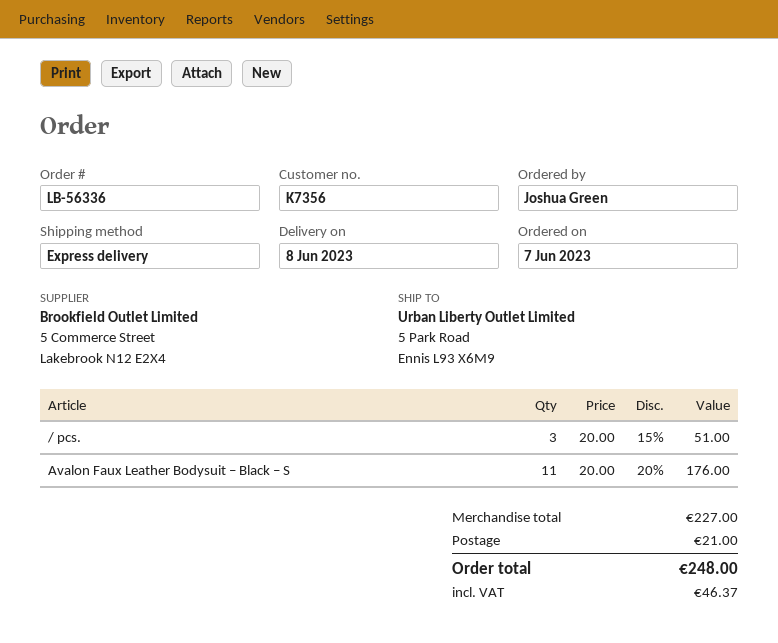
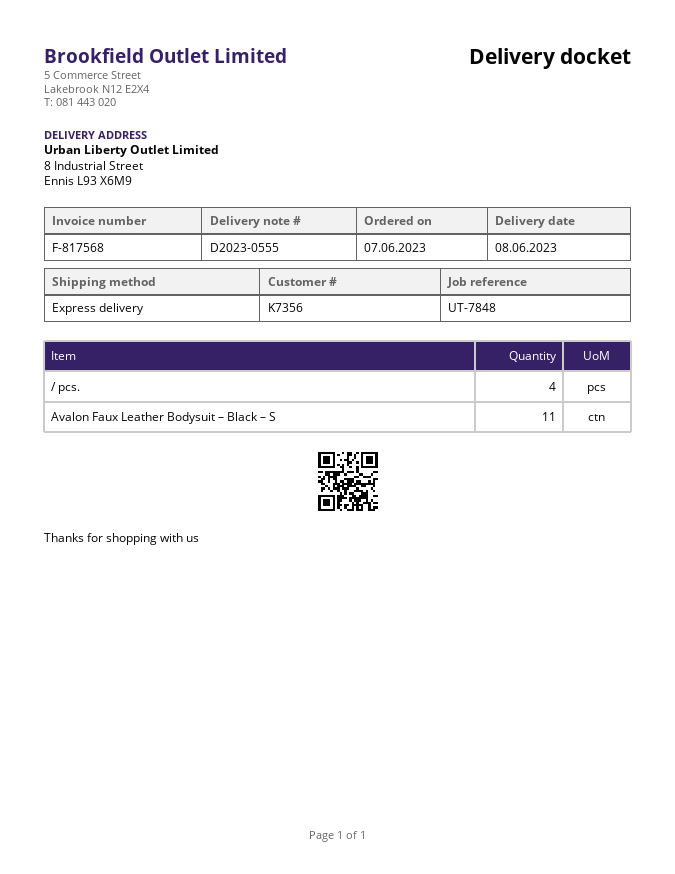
ship to: 5 Park Road, Ennis L93 X6M9 -> 8 Industrial Street, Ennis L93 X6M9
/ pcs.: 3 -> 4

